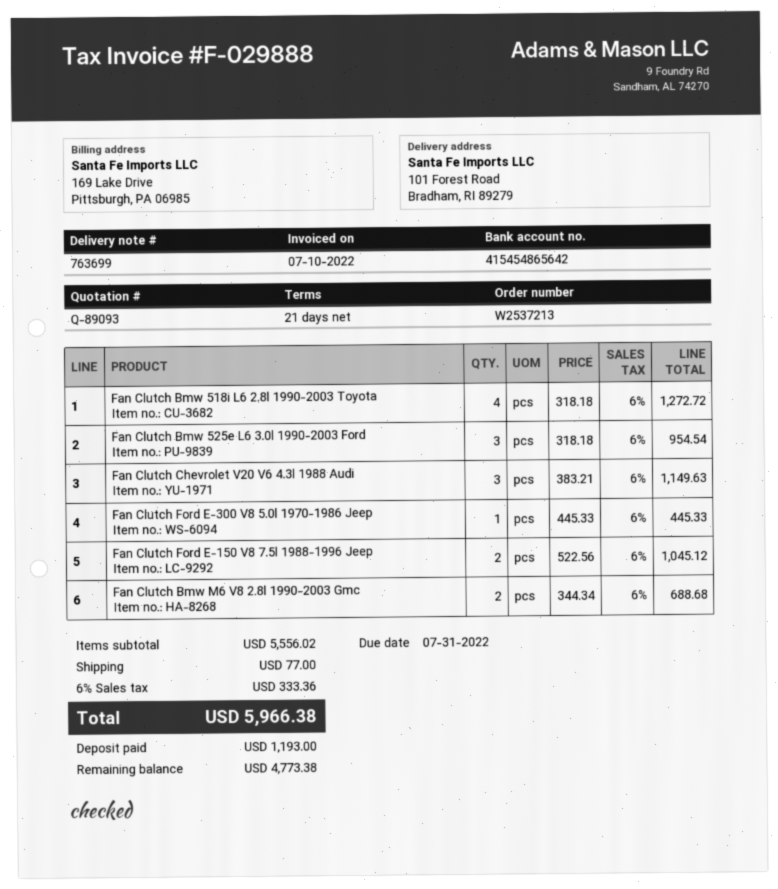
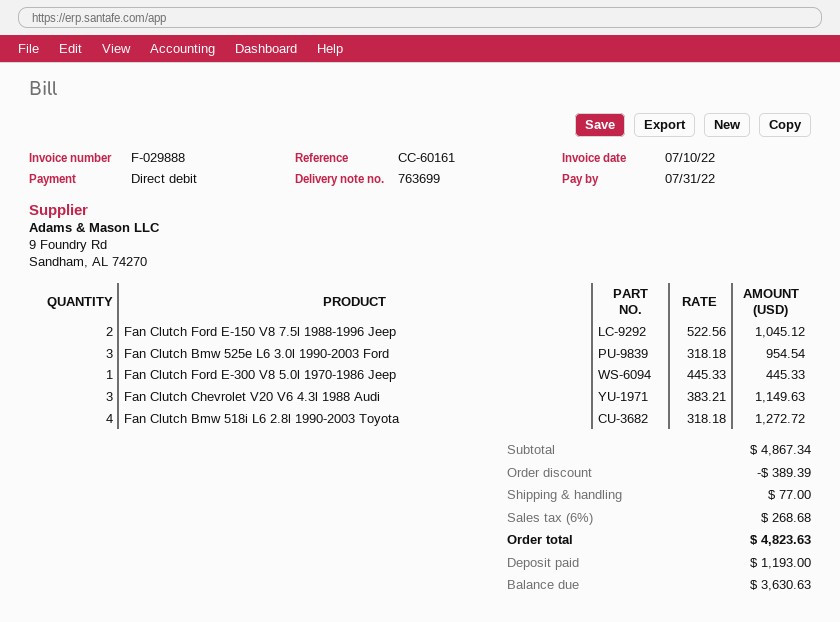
Fan Clutch Bmw M6 V8 2.8l 1990-2003 Gmc: 2 x 344.34 = 688.68 -> none
subtotal: 5556.02 -> 4867.34
discount: none -> 389.39
tax: 6% = 333.36 -> 6% = 268.68
total: 5966.38 -> 4823.63
balance: 4773.38 -> 3630.63

